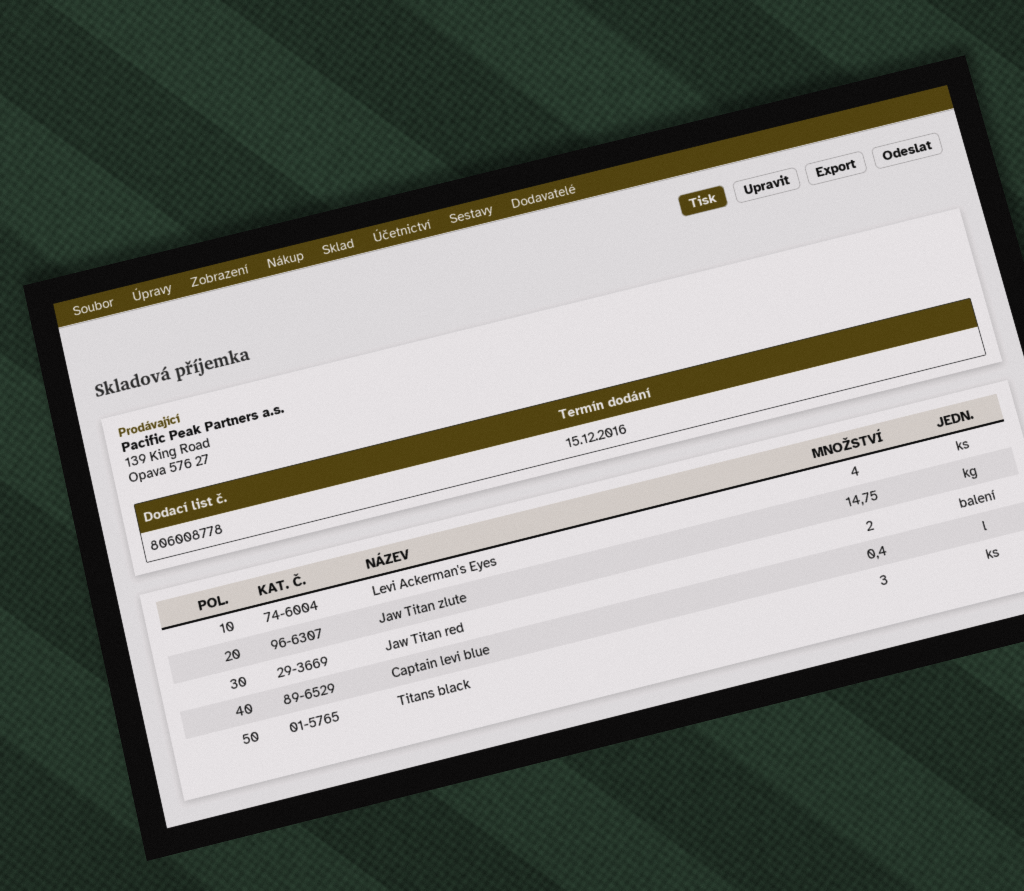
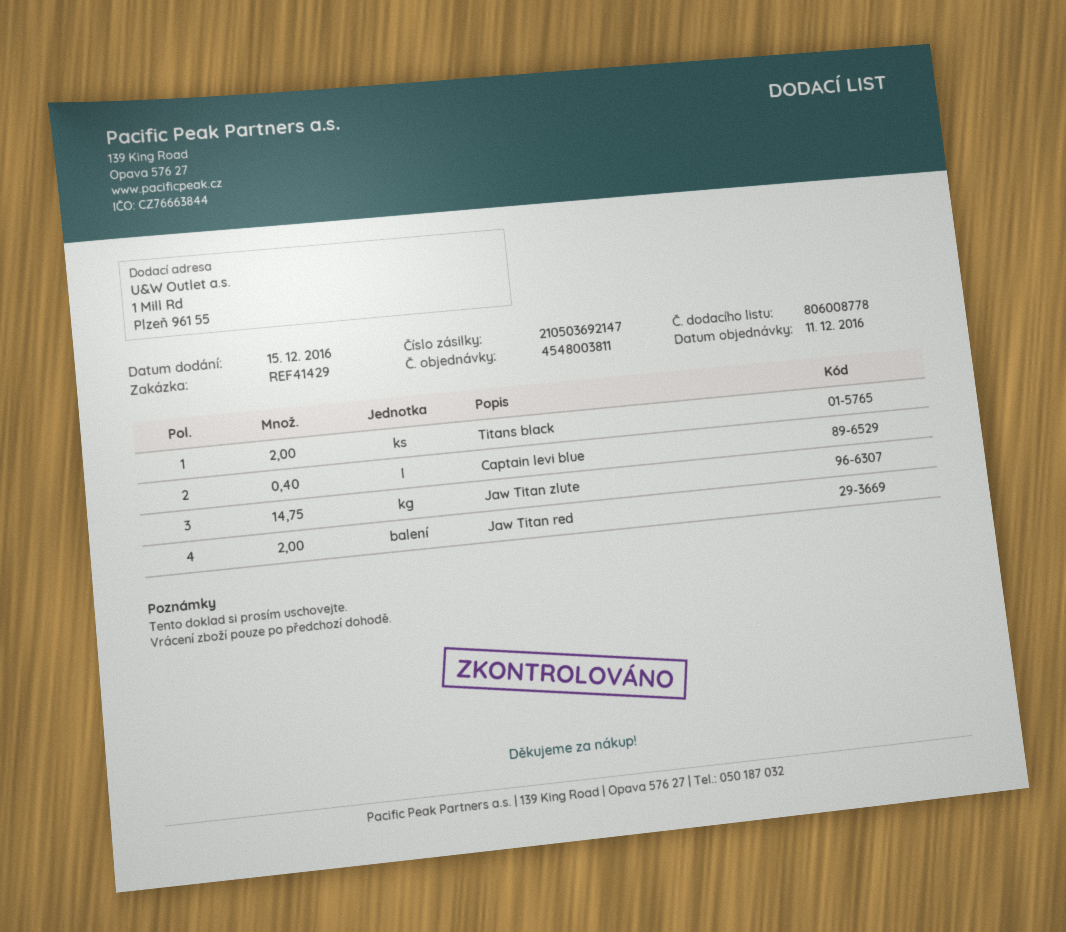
Levi Ackerman's Eyes: 4 -> none
Titans black: 3 -> 2

